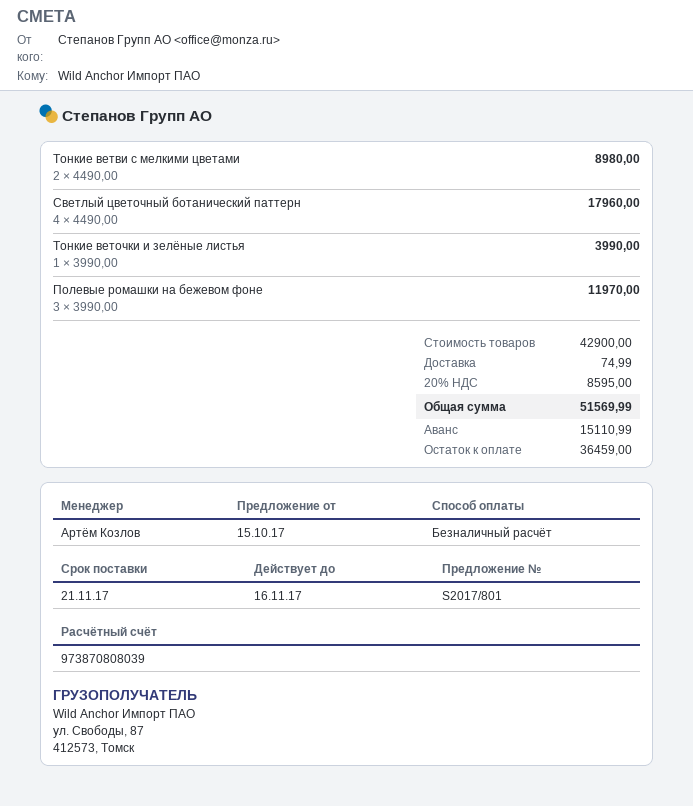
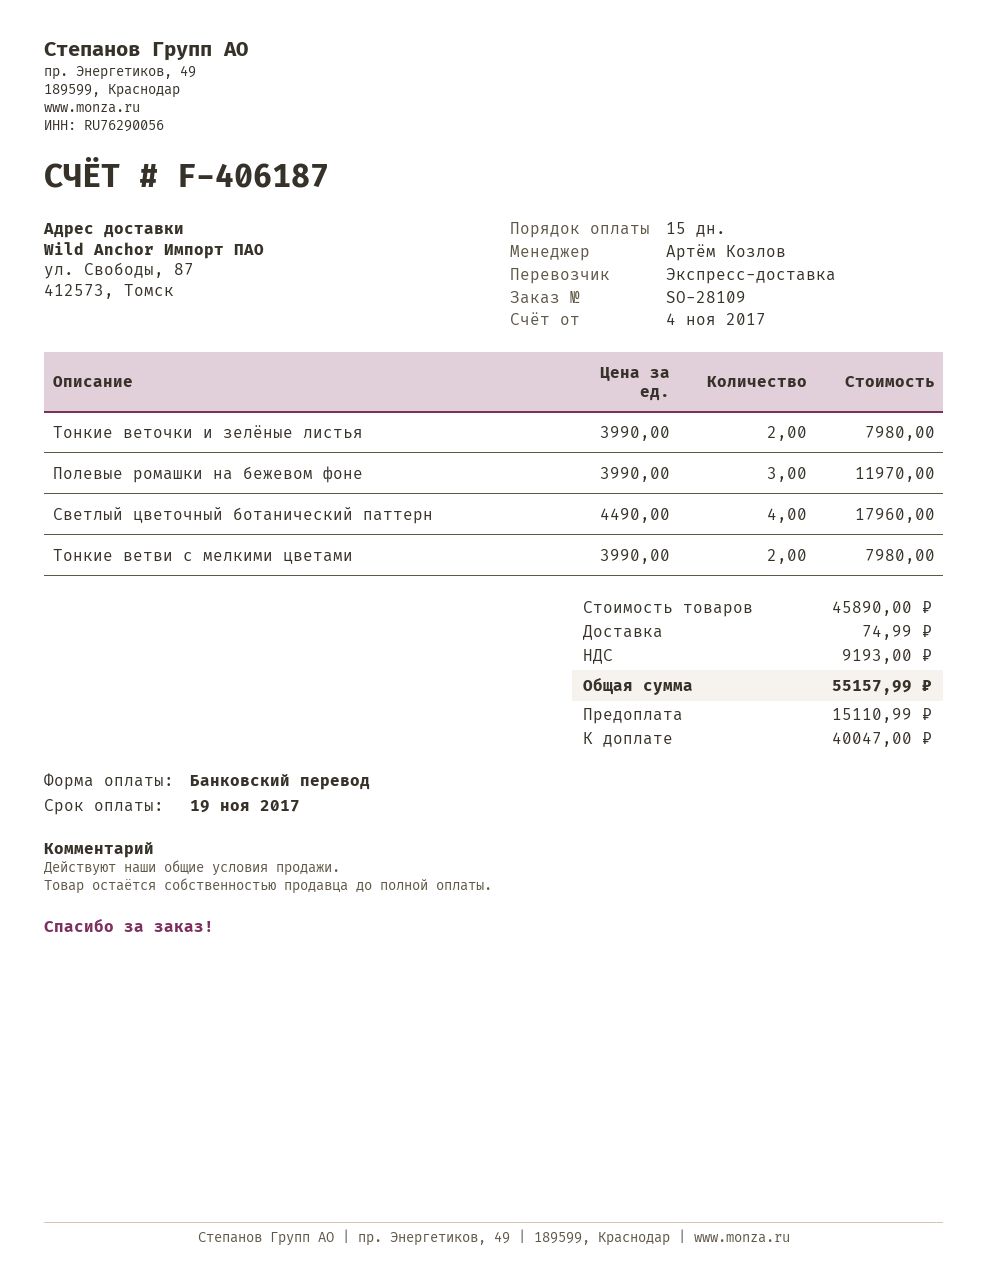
Тонкие ветви с мелкими цветами: 2 x 4490.00 = 8980.00 -> 2 x 3990.00 = 7980.00
Тонкие веточки и зелёные листья: 1 x 3990.00 = 3990.00 -> 2 x 3990.00 = 7980.00
subtotal: 42900.00 -> 45890.00
tax: 8595.00 -> 9193.00
total: 51569.99 -> 55157.99
balance: 36459.00 -> 40047.00

